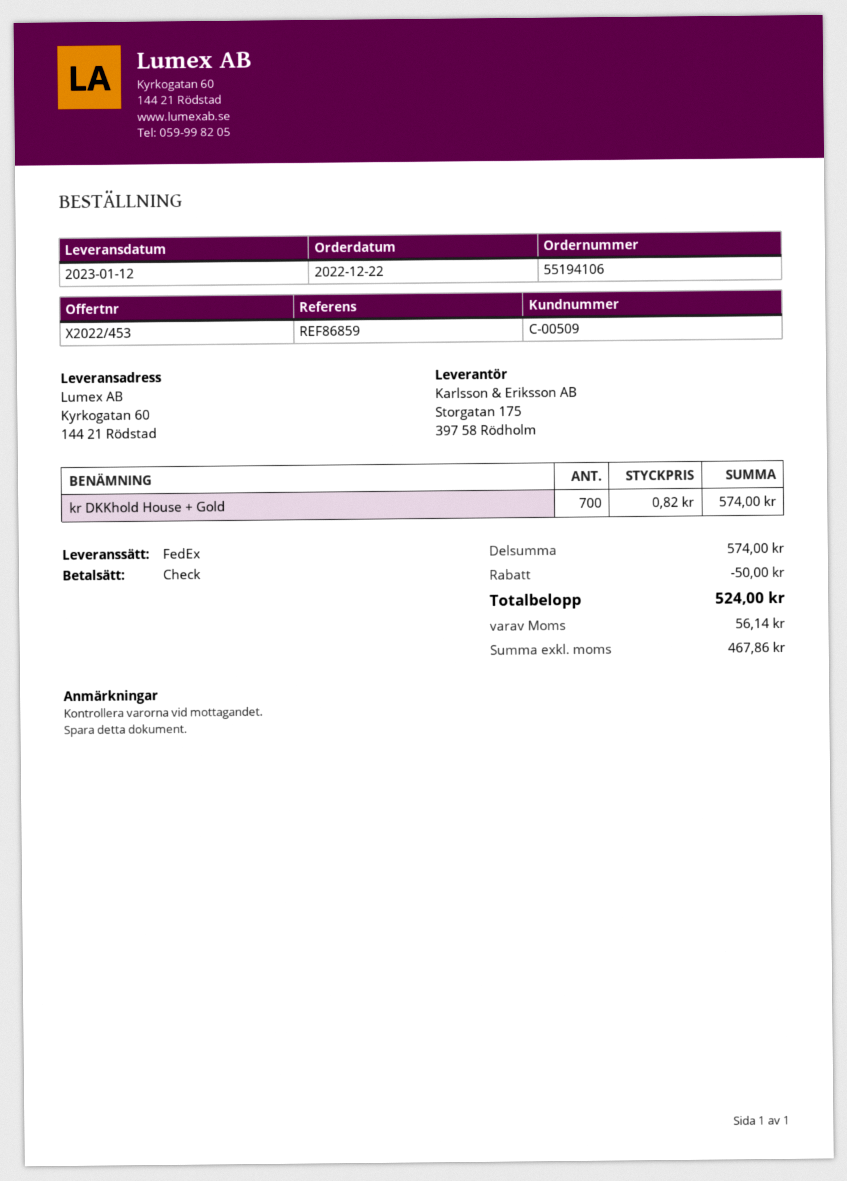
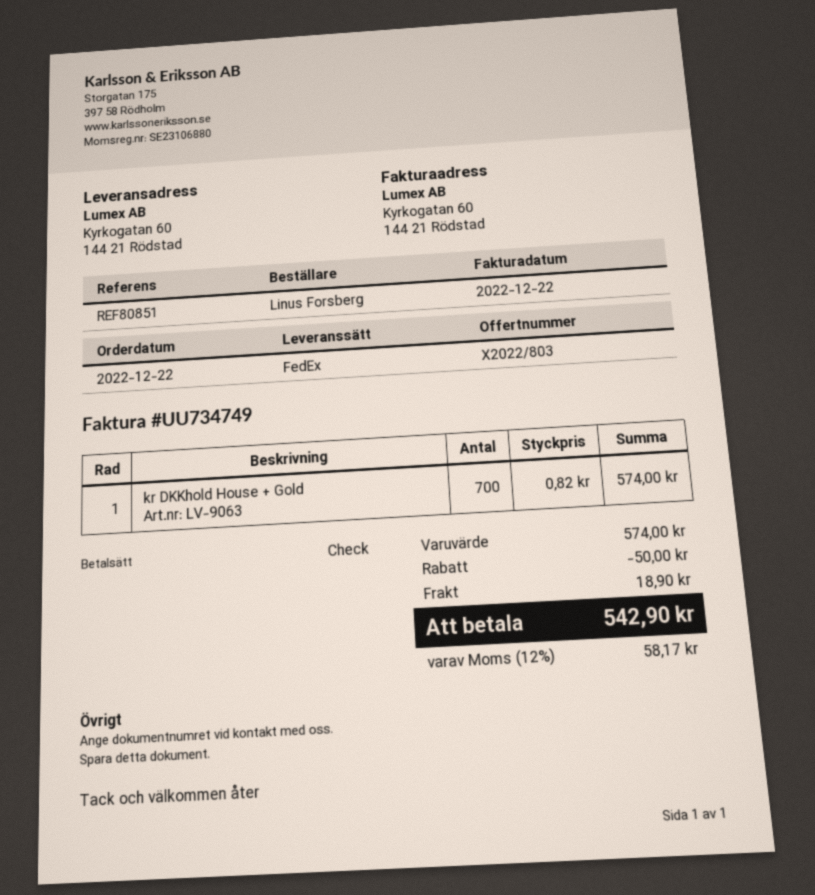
quote number: X2022/453 -> X2022/803
reference: REF86859 -> REF80851
shipping: none -> 18.90
tax: 56.14 -> 58.17
total: 524.00 -> 542.90

